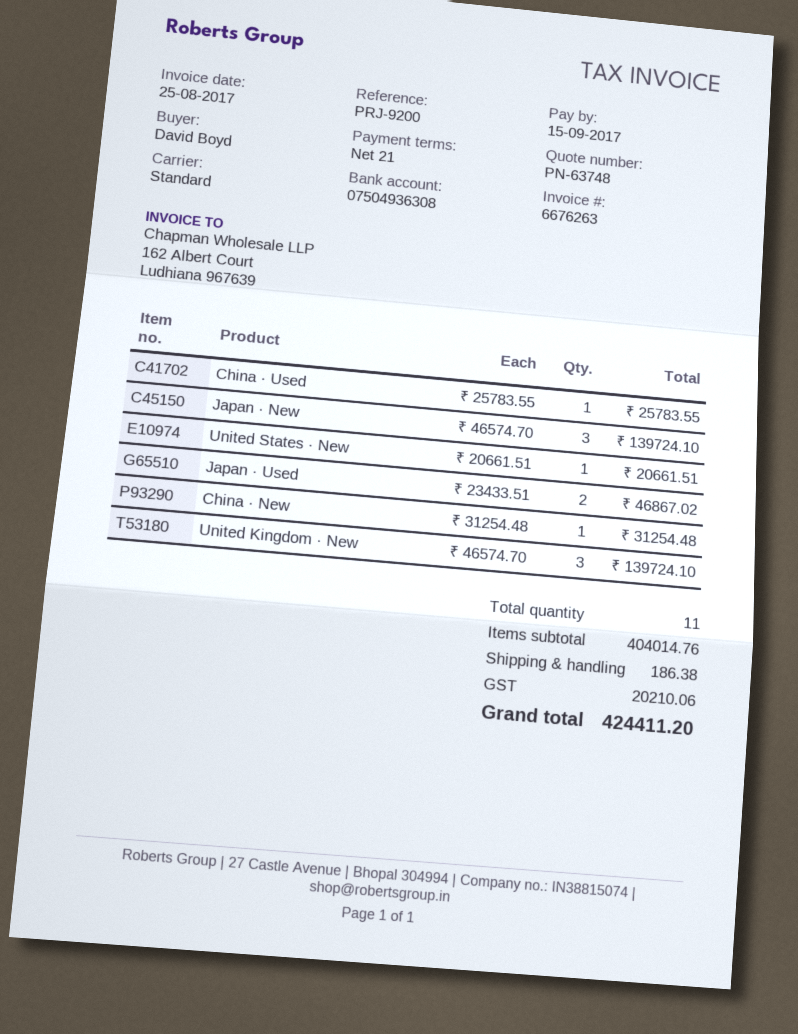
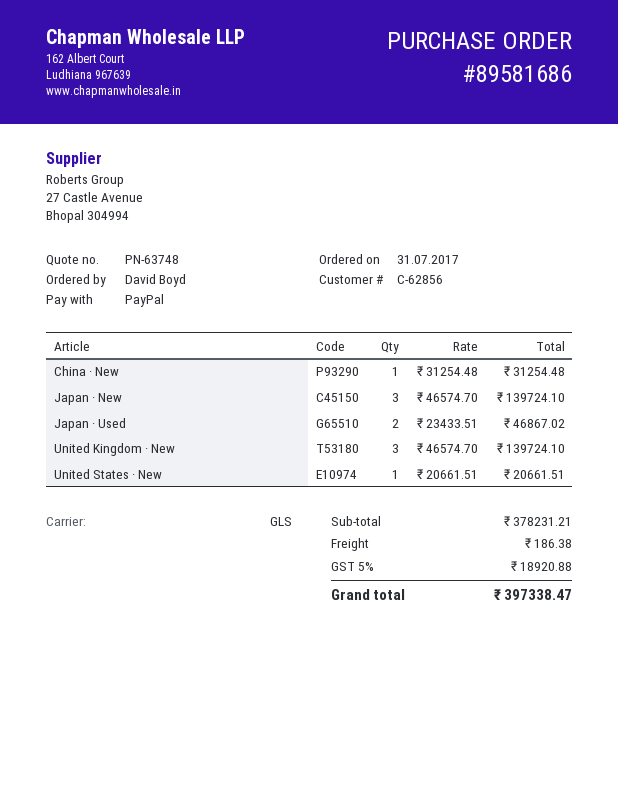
shipping method: standard -> GLS
China · Used: 1 x 25783.55 = 25783.55 -> none
subtotal: 404014.76 -> 378231.21
tax: 20210.06 -> 18920.88
total: 424411.20 -> 397338.47

